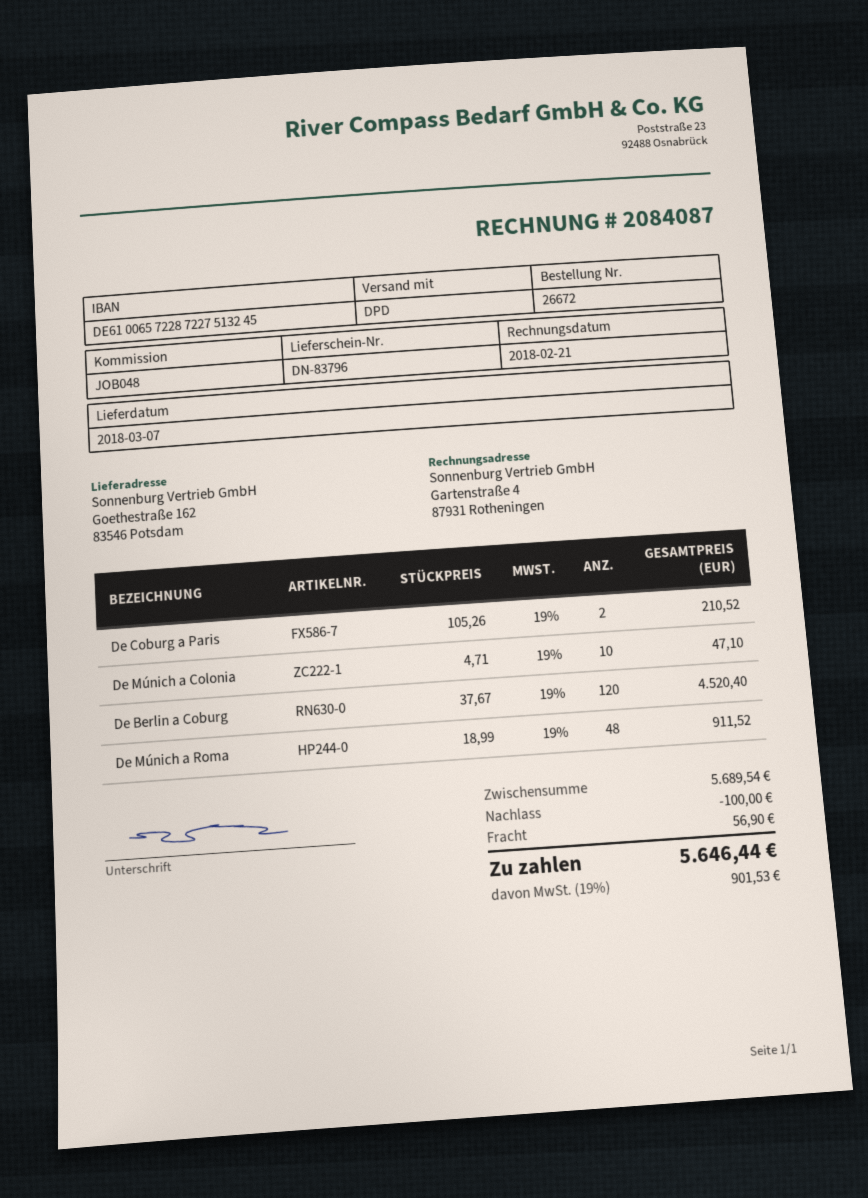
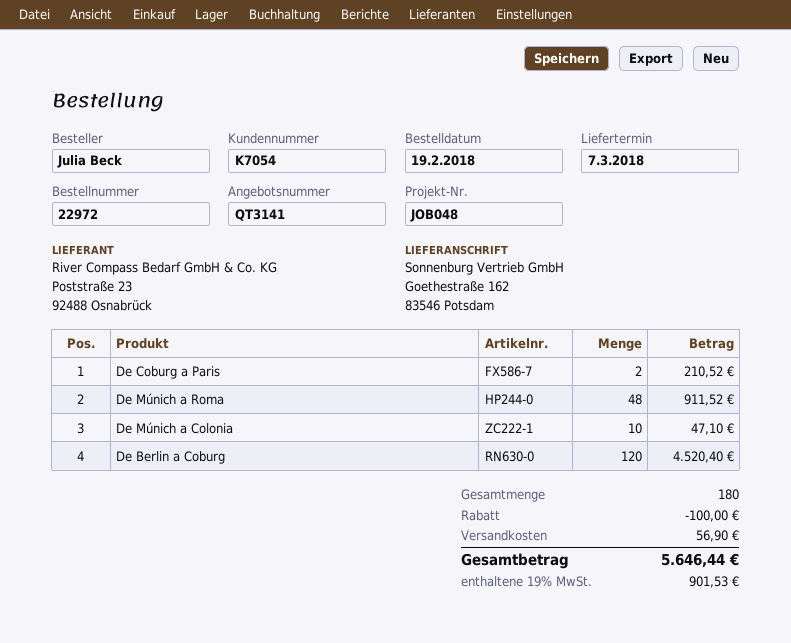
order number: 26672 -> 22972

